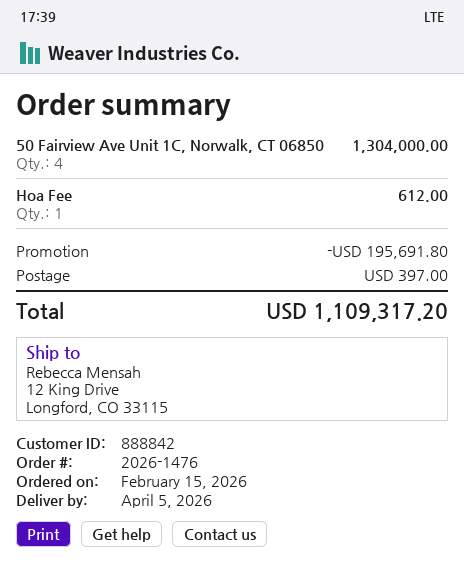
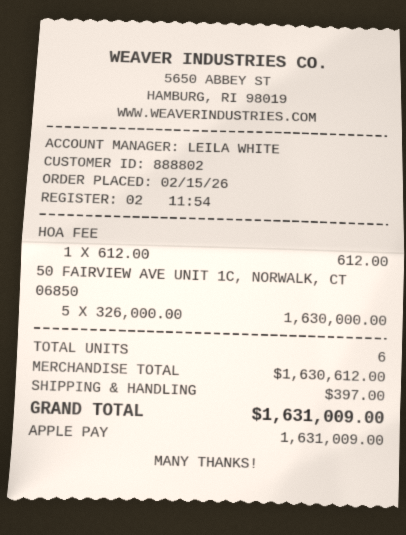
customer number: 888842 -> 888802
50 Fairview Ave Unit 1C, Norwalk, CT 06850: 4 for 1304000.00 -> 5 for 1630000.00
discount: 195691.80 -> none
total: 1109317.20 -> 1631009.00

